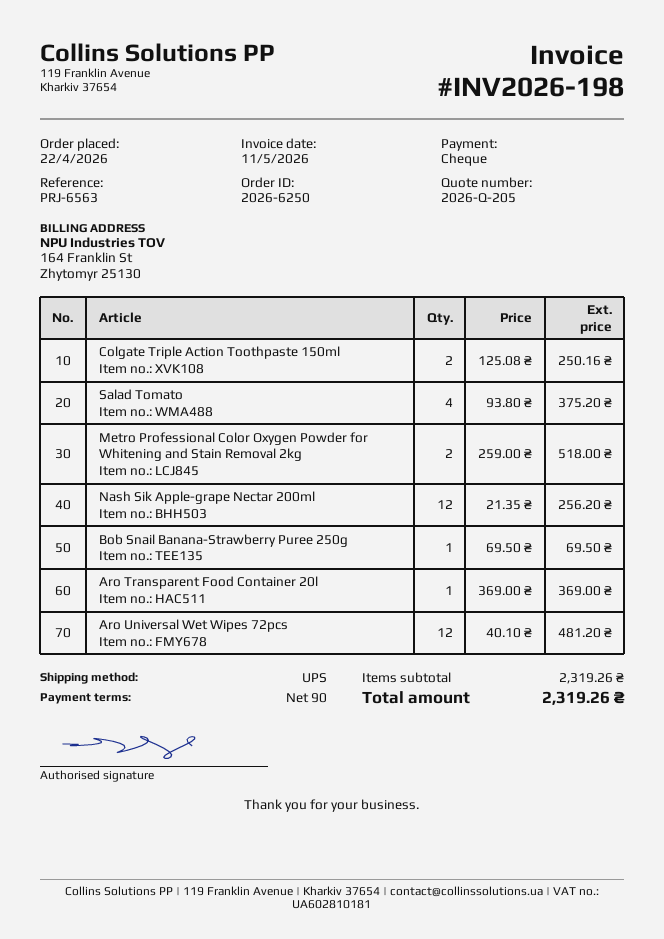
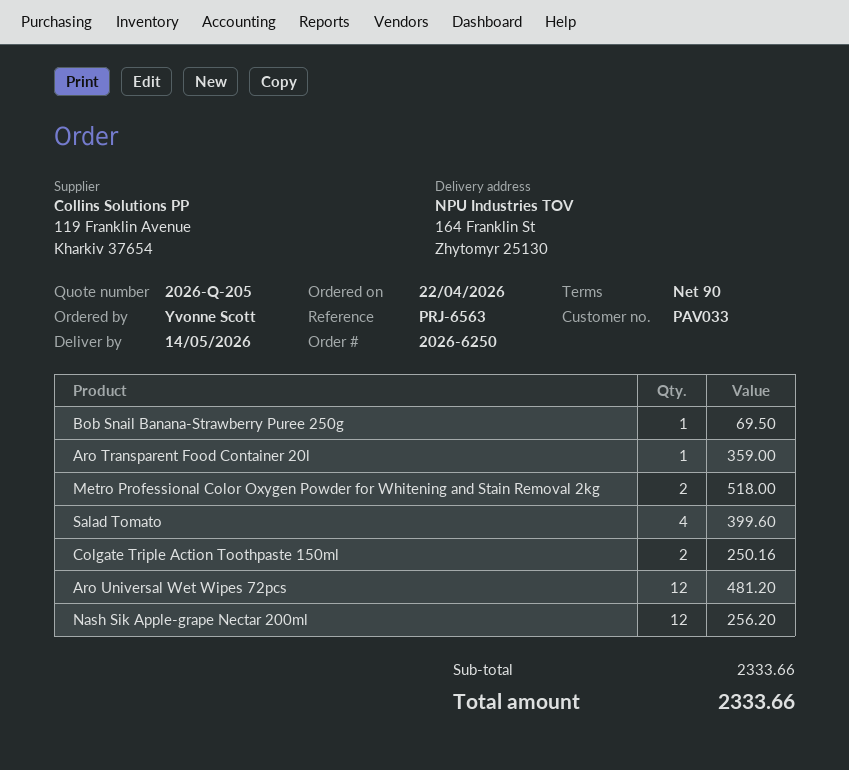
Salad Tomato: 4 for 375.20 -> 4 for 399.60
Aro Transparent Food Container 20l: 1 for 369.00 -> 1 for 359.00
subtotal: 2319.26 -> 2333.66
total: 2319.26 -> 2333.66

